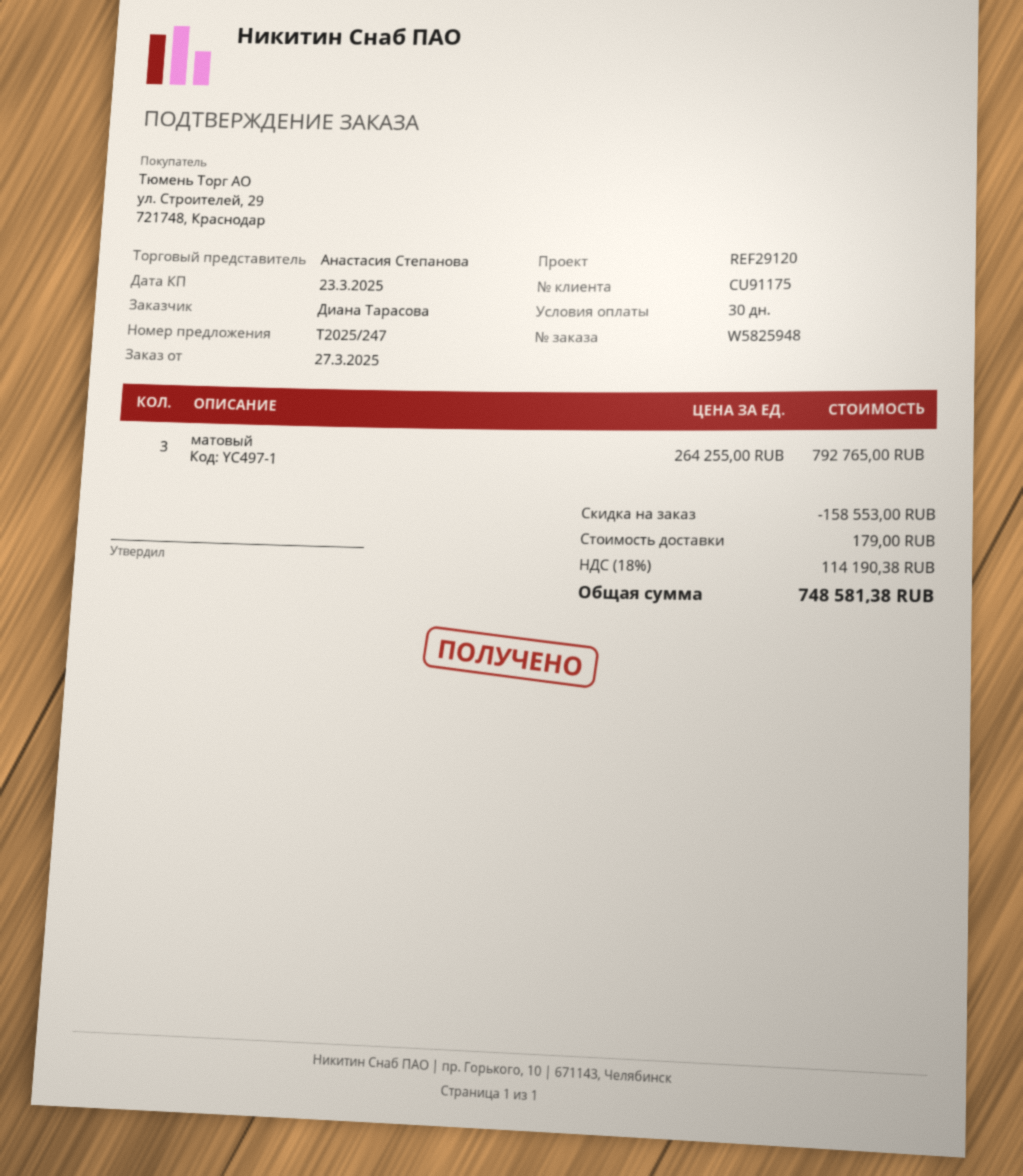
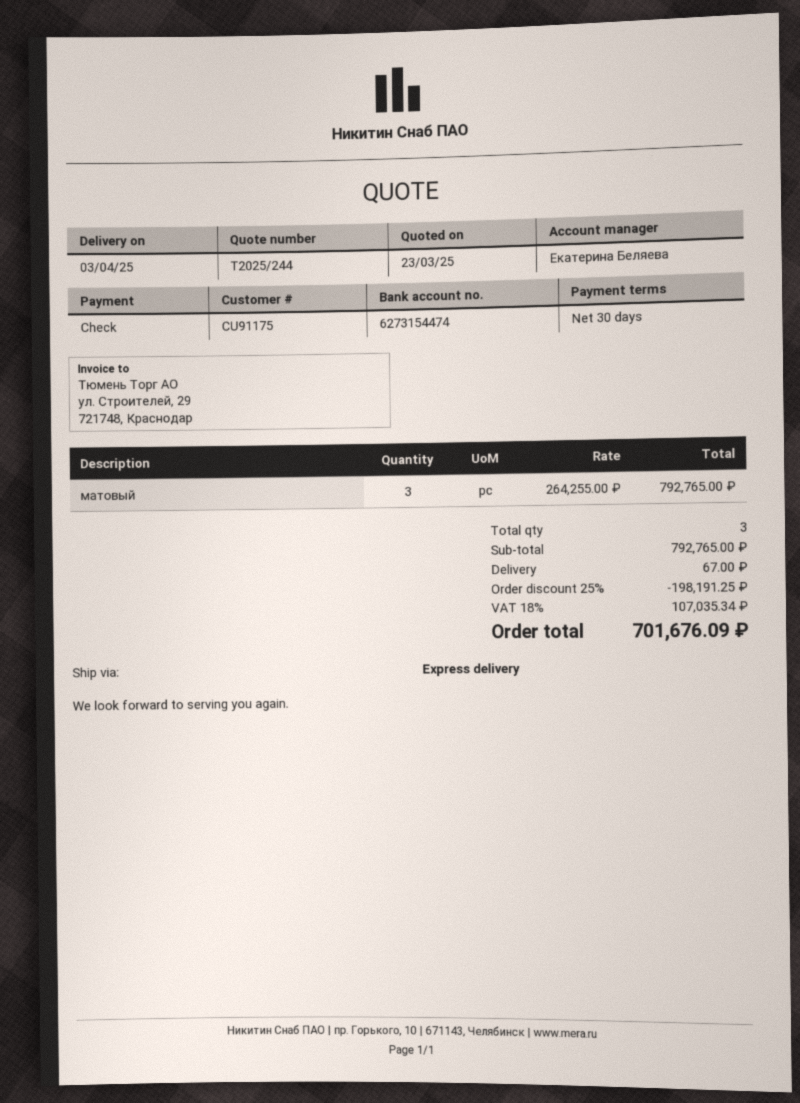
quote number: T2025/247 -> T2025/244
sales rep: Анастасия Степанова -> Екатерина Беляева
discount: 158553.00 -> 198191.25
shipping: 179.00 -> 67.00
tax: 18% = 114190.38 -> 18% = 107035.34
total: 748581.38 -> 701676.09

